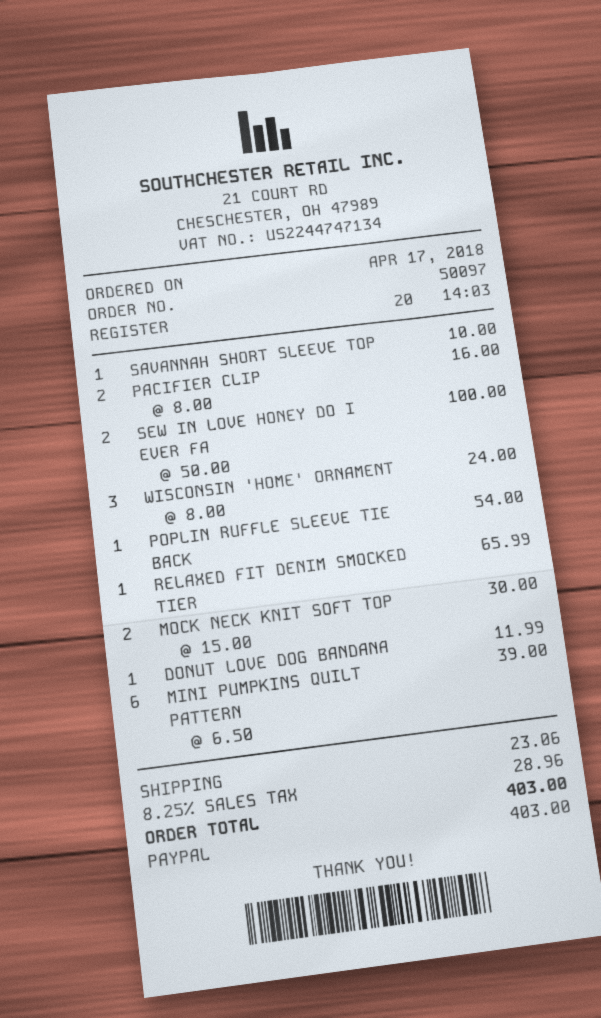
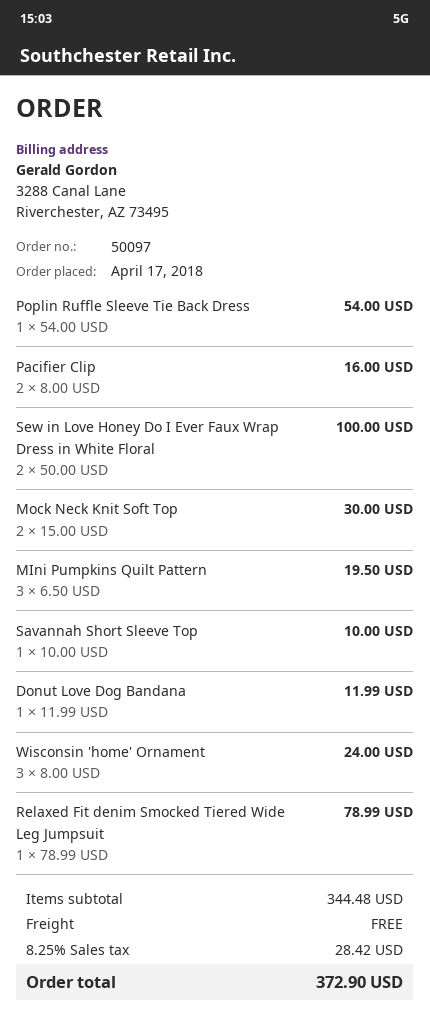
RELAXED FIT DENIM SMOCKED TIER: 1 x 65.99 = 65.99 -> 1 x 78.99 = 78.99
MINI PUMPKINS QUILT PATTERN: 6 x 6.50 = 39.00 -> 3 x 6.50 = 19.50
shipping: 23.06 -> 0.00
tax: 8.25% = 28.96 -> 8.25% = 28.42
total: 403.00 -> 372.90

